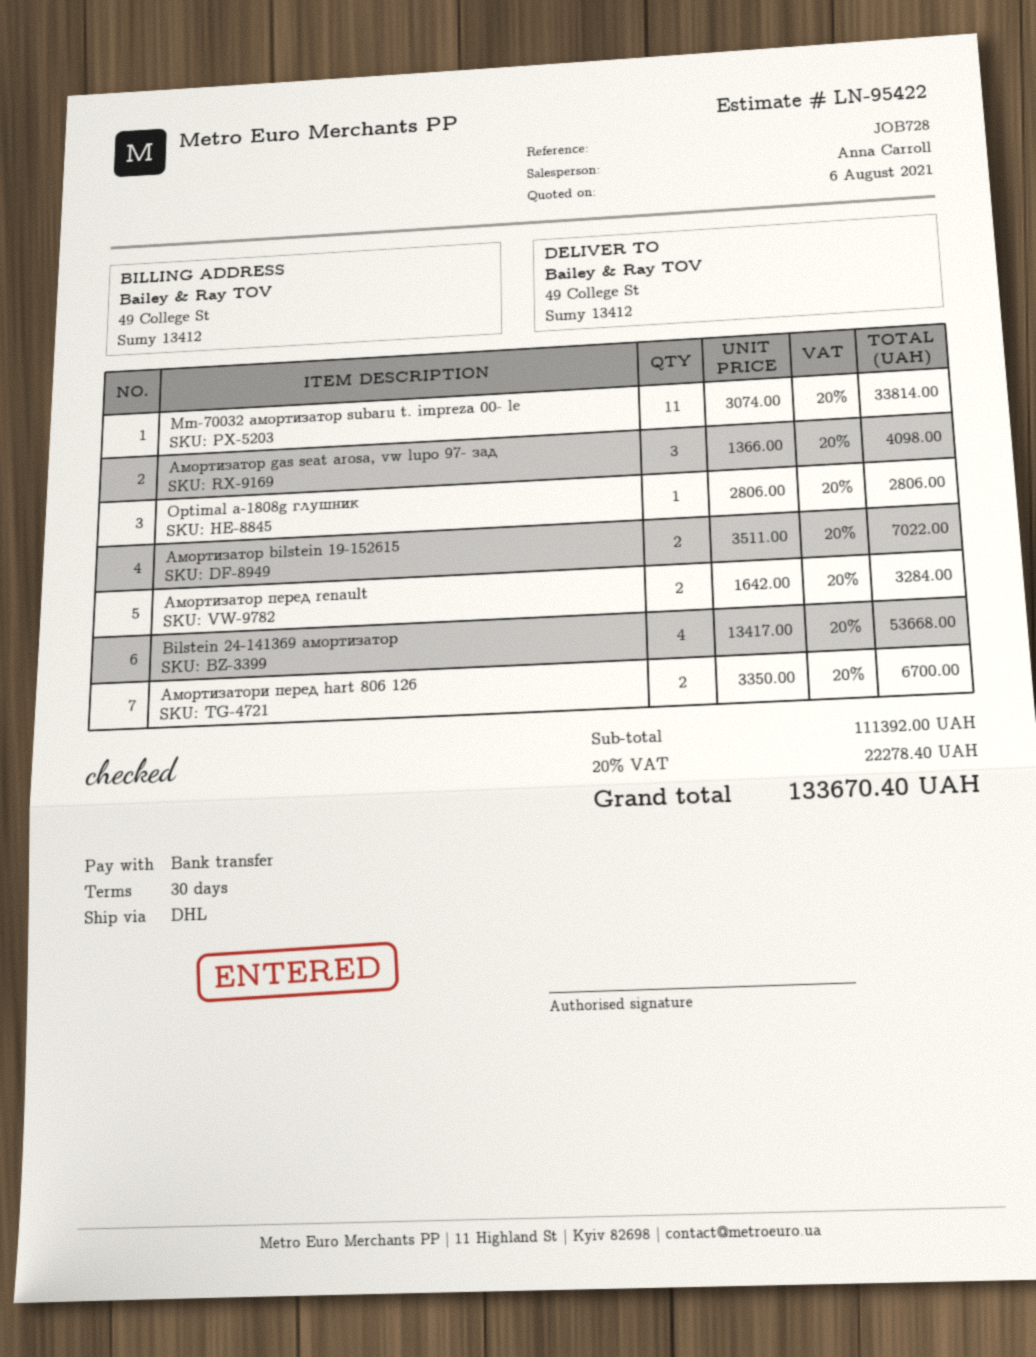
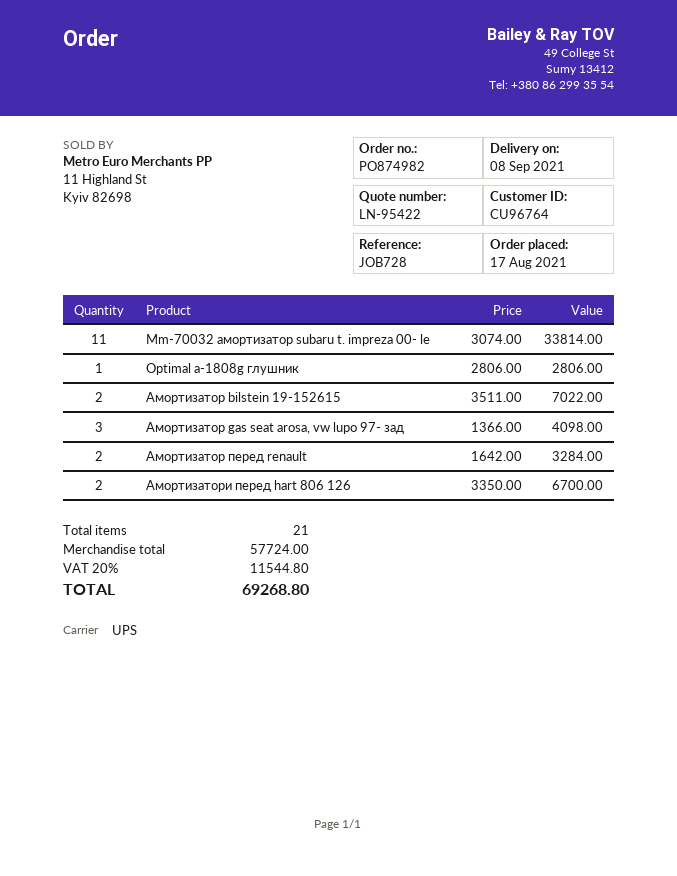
shipping method: DHL -> UPS
Bilstein 24-141369 амортизатор: 4 x 13417.00 = 53668.00 -> none
subtotal: 111392.00 -> 57724.00
tax: 20% = 22278.40 -> 20% = 11544.80
total: 133670.40 -> 69268.80

